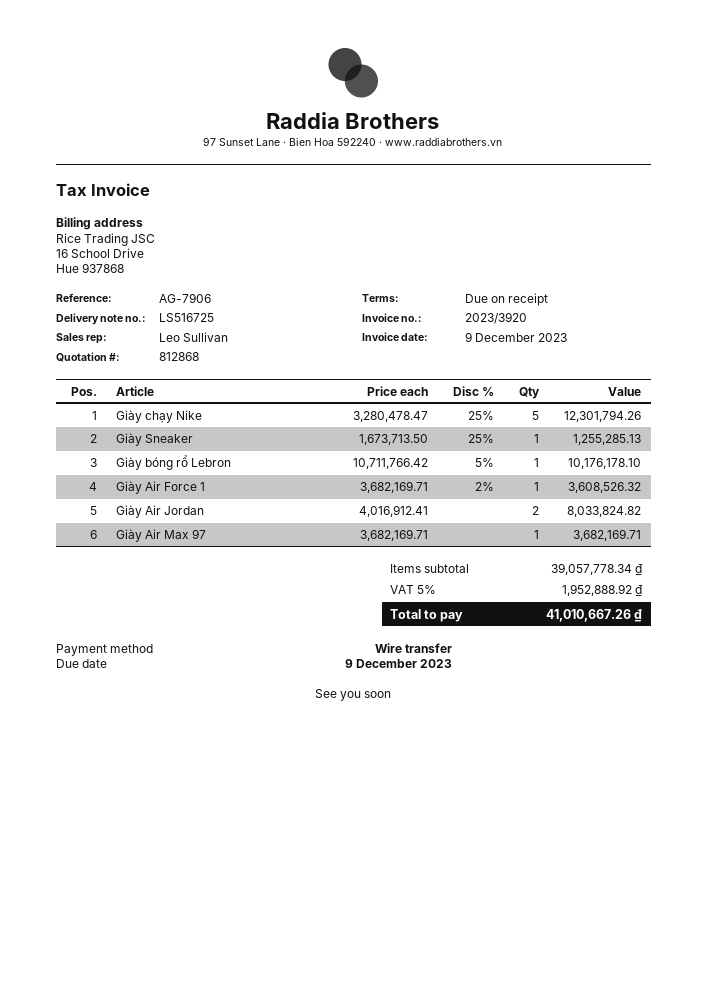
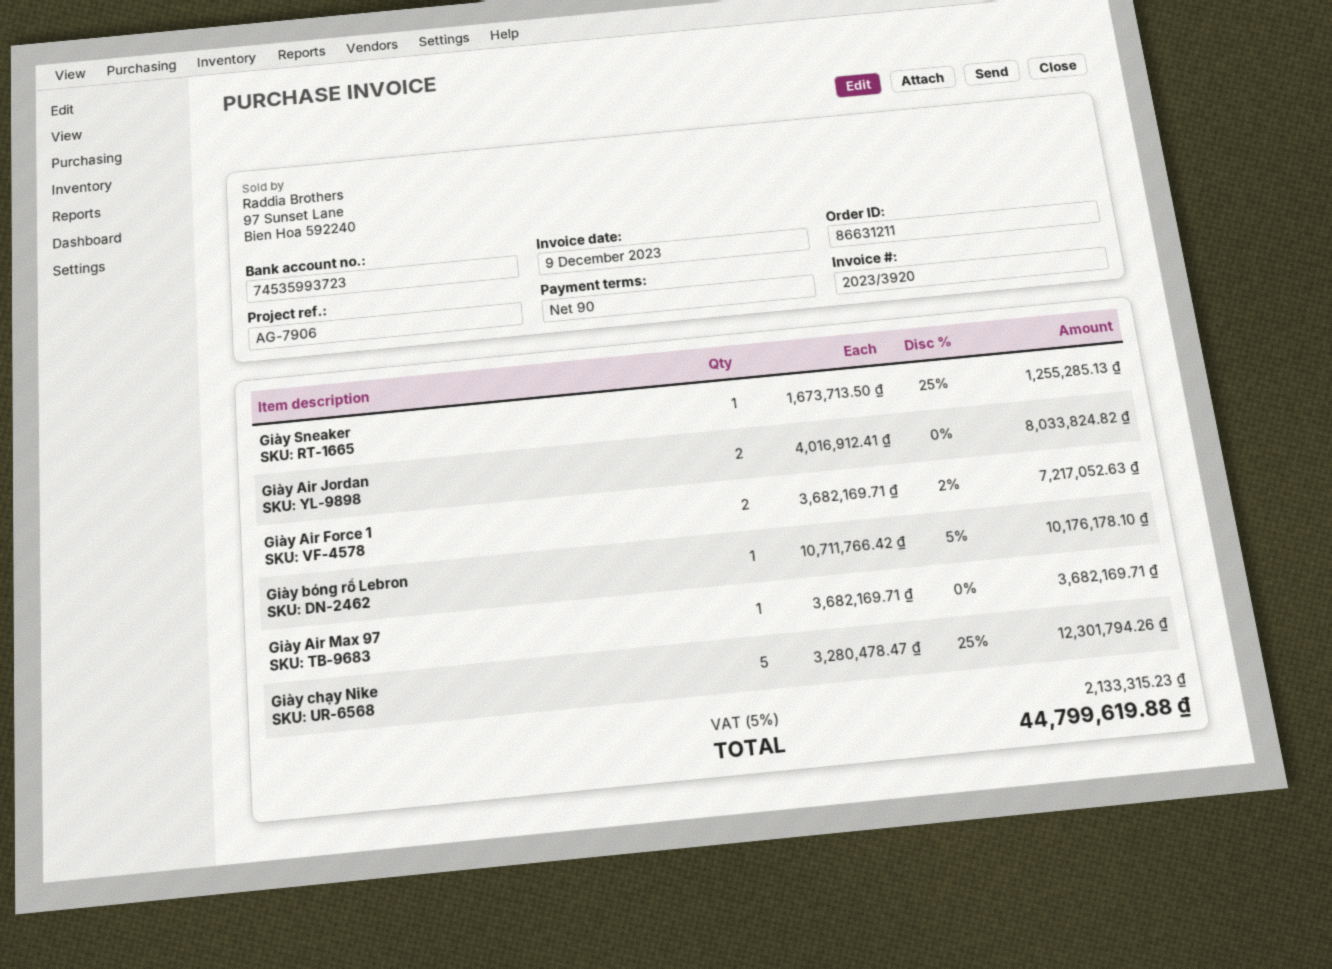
payment terms: on receipt -> 90 days
Giày Air Force 1: 1 x 3682169.71 - 2% = 3608526.32 -> 2 x 3682169.71 - 2% = 7217052.63
tax: 5% = 1952888.92 -> 5% = 2133315.23
total: 41010667.26 -> 44799619.88

